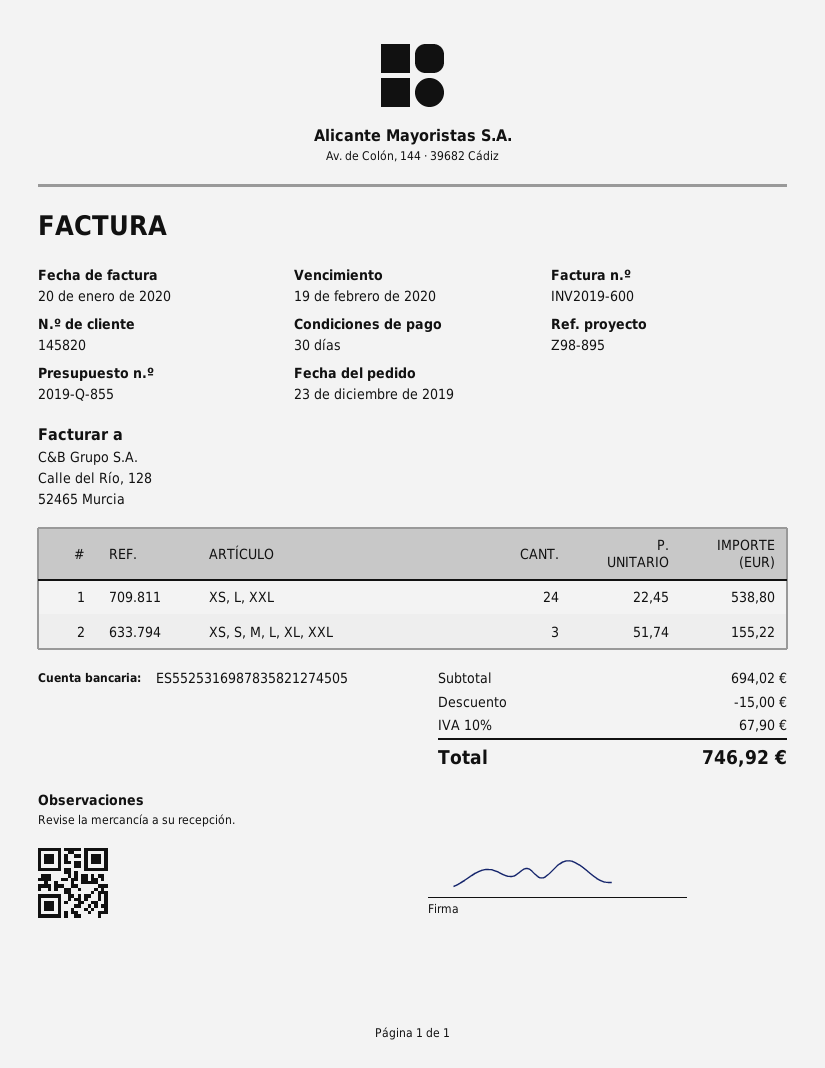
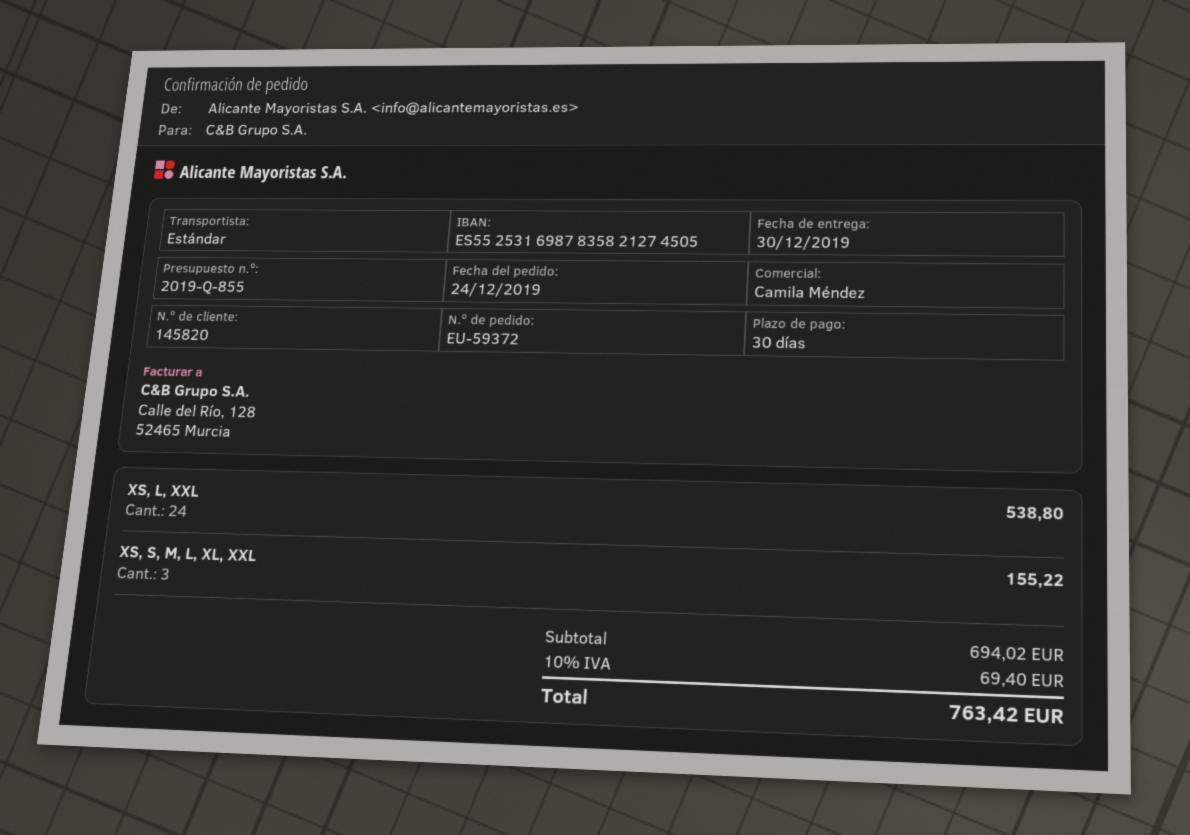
order date: 2019-12-23 -> 2019-12-24
discount: 15.00 -> none
tax: 10% = 67.90 -> 10% = 69.40
total: 746.92 -> 763.42

